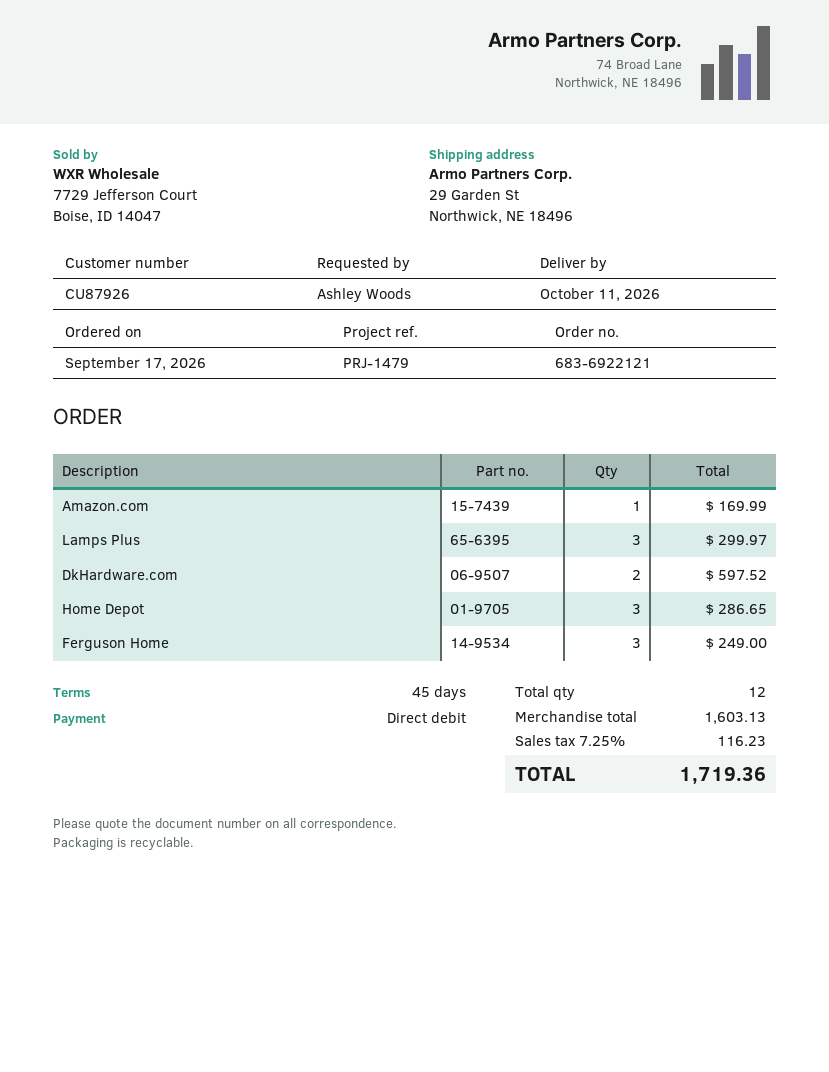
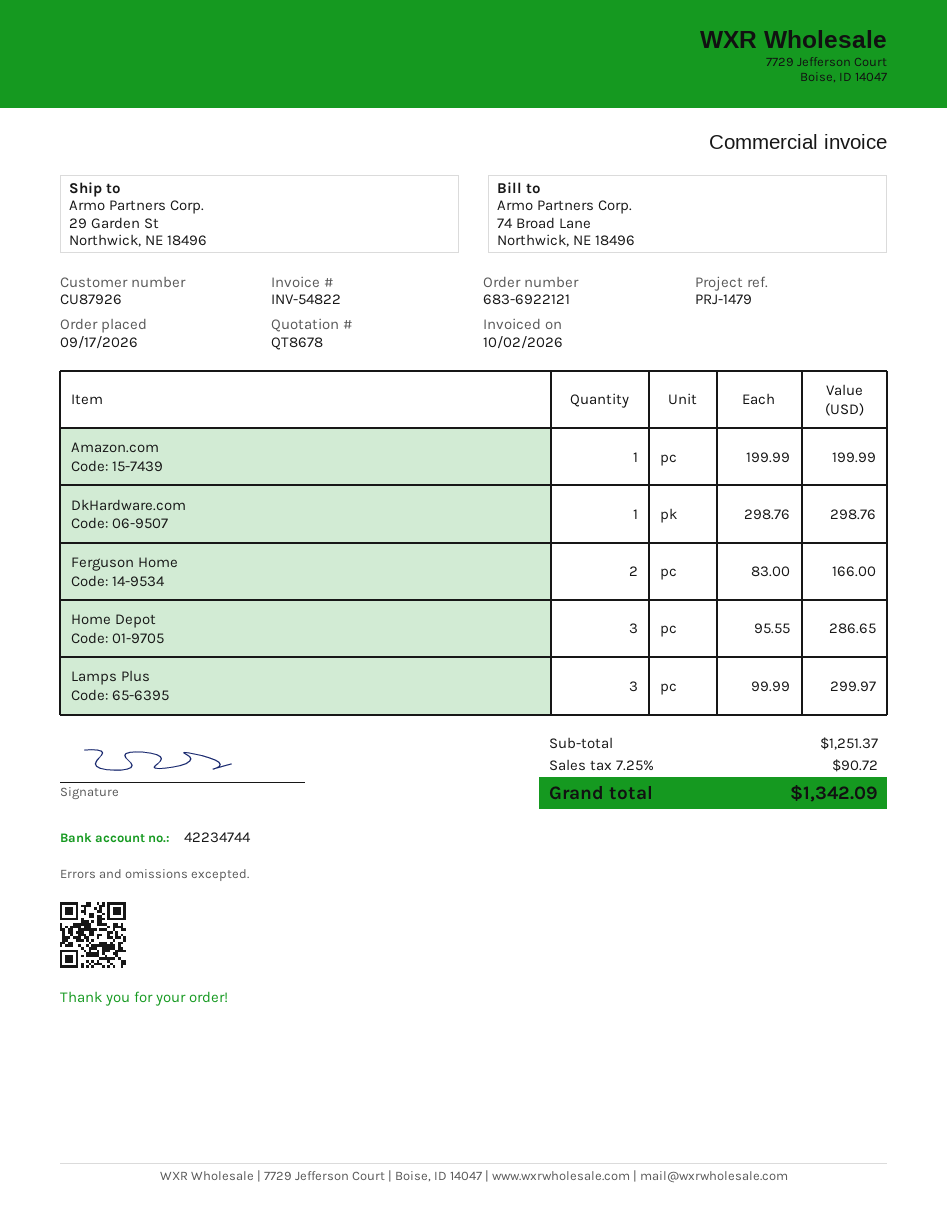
Amazon.com: 1 for 169.99 -> 1 for 199.99
DkHardware.com: 2 for 597.52 -> 1 for 298.76
Ferguson Home: 3 for 249.00 -> 2 for 166.00
subtotal: 1603.13 -> 1251.37
tax: 7.25% = 116.23 -> 7.25% = 90.72
total: 1719.36 -> 1342.09

